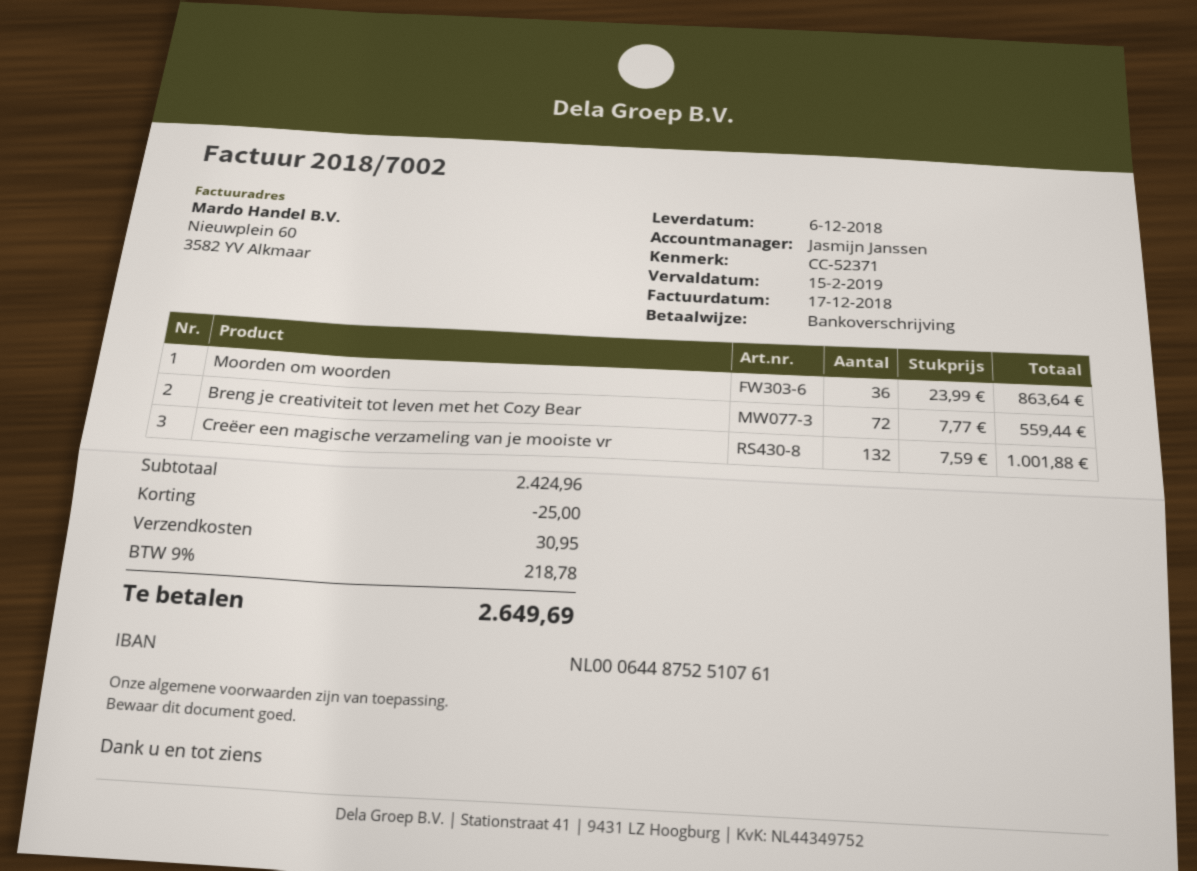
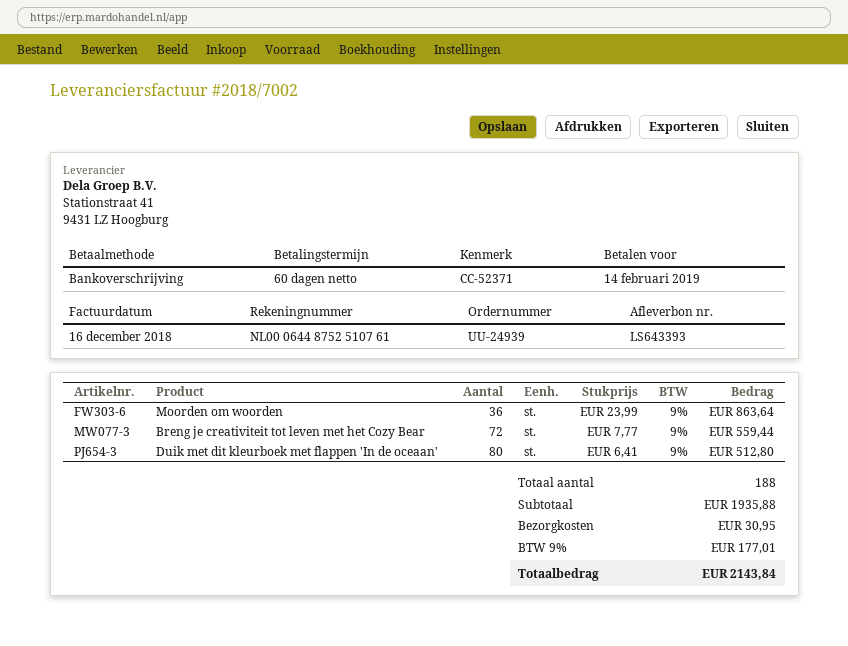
invoice date: 2018-12-17 -> 2018-12-16
due date: 2019-02-15 -> 2019-02-14
Creëer een magische verzameling van je mooiste vr: 132 x 7.59 = 1001.88 -> none
Duik met dit kleurboek met flappen 'In de oceaan': none -> 80 x 6.41 = 512.80
subtotal: 2424.96 -> 1935.88
discount: 25.00 -> none
tax: 9% = 218.78 -> 9% = 177.01
total: 2649.69 -> 2143.84

